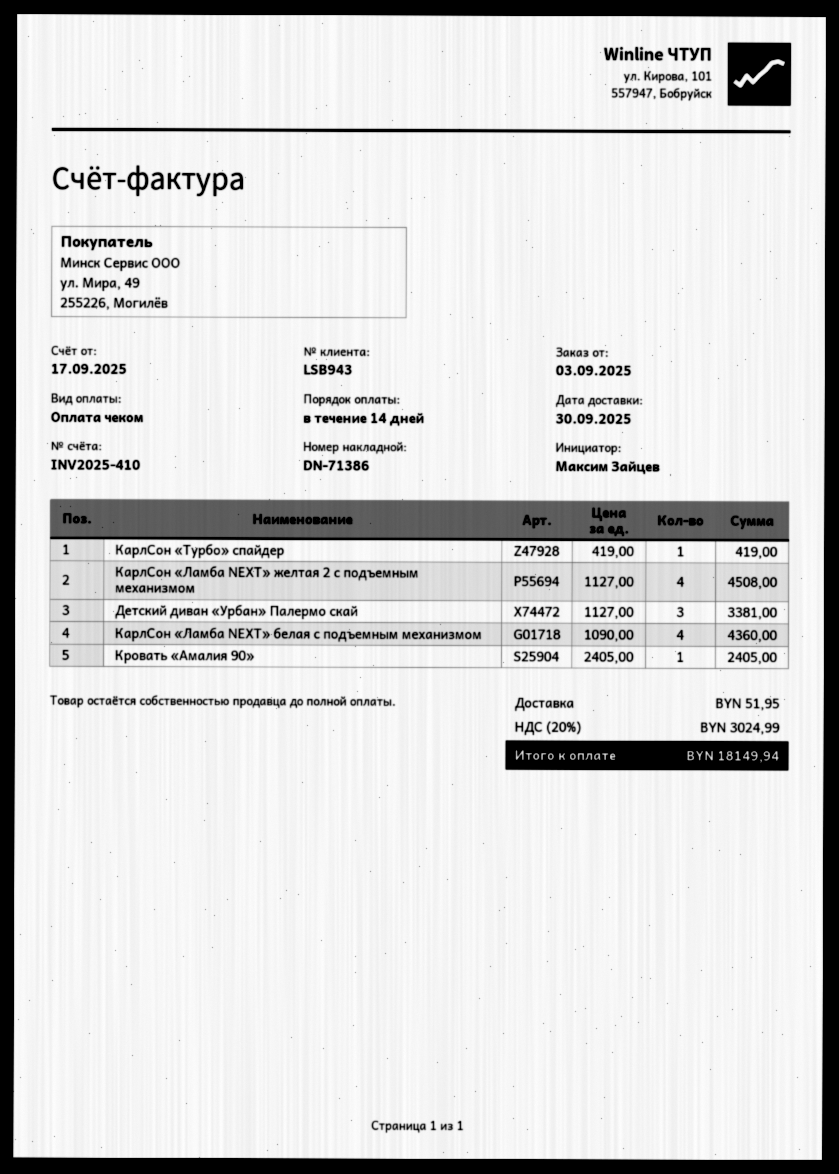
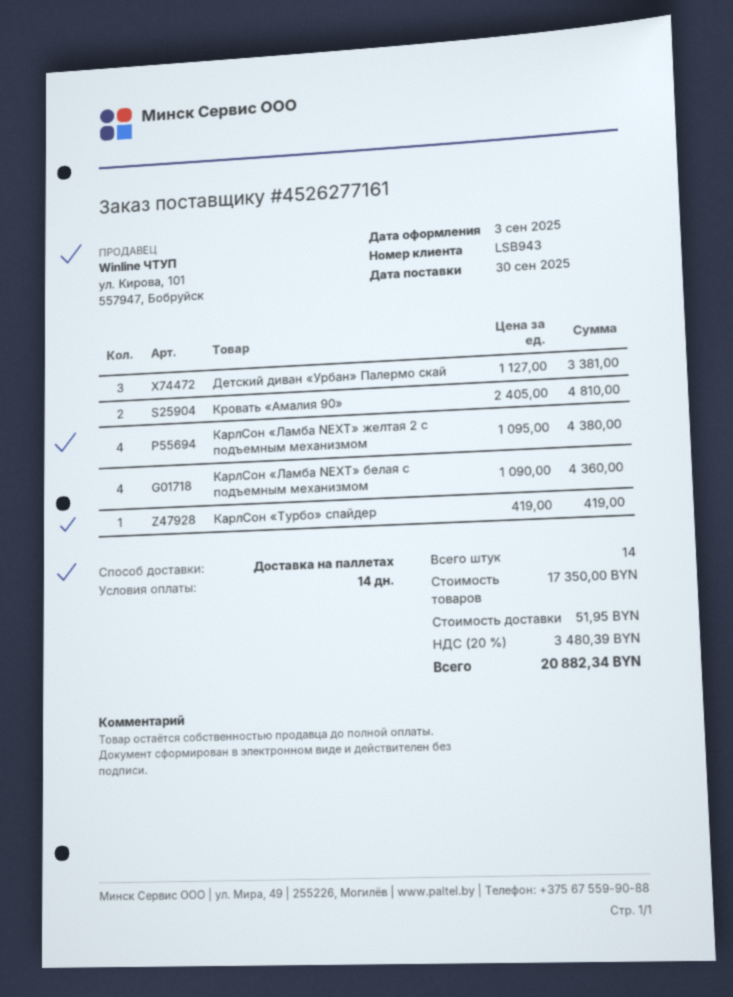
КарлСон «Ламба NEXT» желтая 2 с подъемным механизмом: 4 x 1127.00 = 4508.00 -> 4 x 1095.00 = 4380.00
Кровать «Амалия 90»: 1 x 2405.00 = 2405.00 -> 2 x 2405.00 = 4810.00
tax: 20% = 3024.99 -> 20% = 3480.39
total: 18149.94 -> 20882.34

